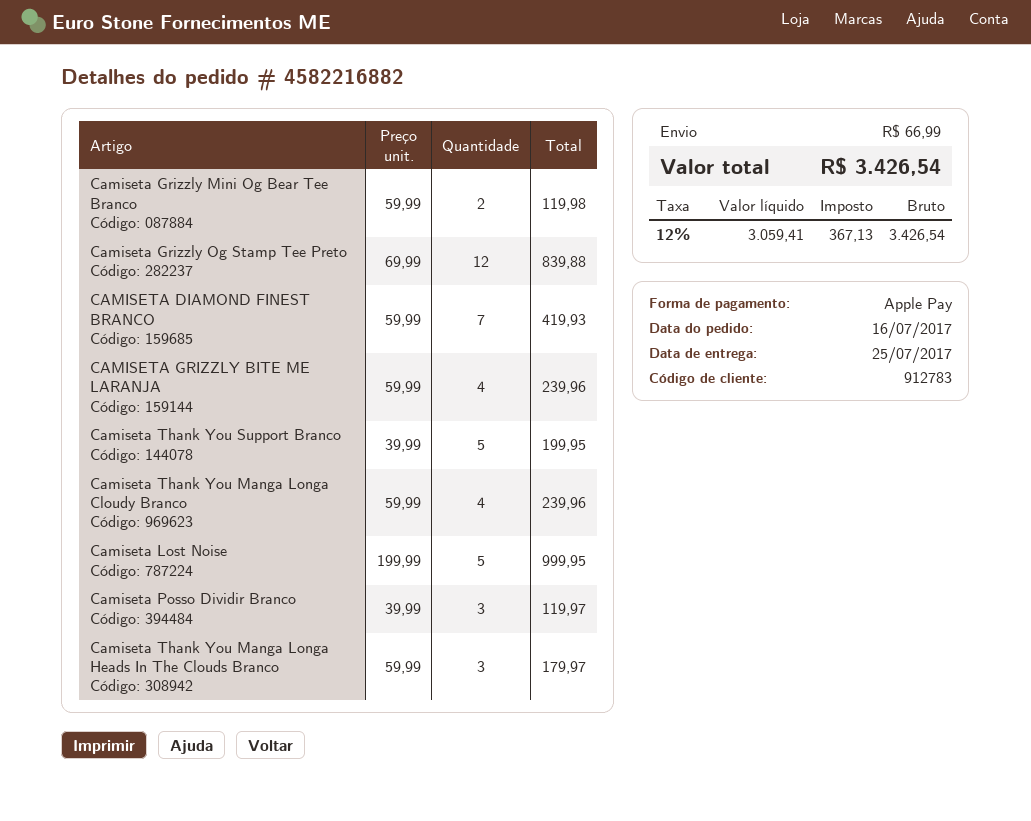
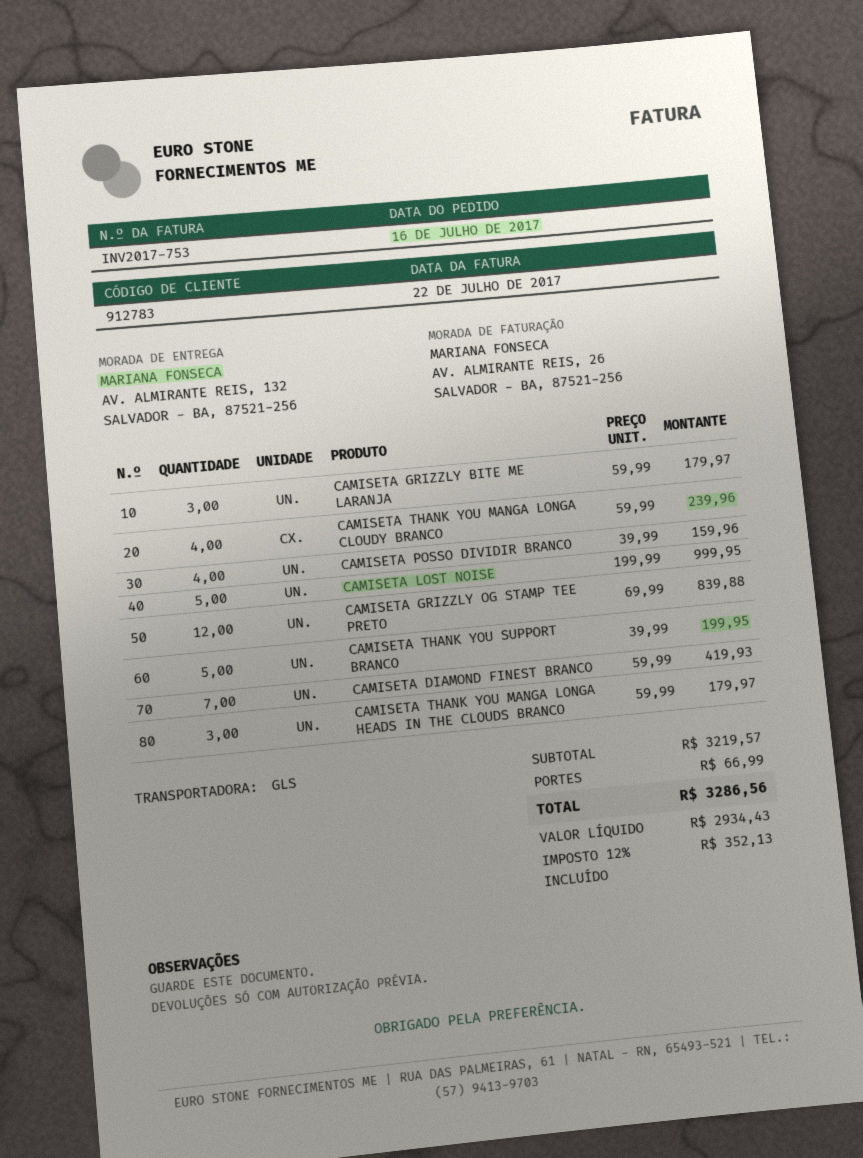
Camiseta Grizzly Mini Og Bear Tee Branco: 2 x 59.99 = 119.98 -> none
CAMISETA GRIZZLY BITE ME LARANJA: 4 x 59.99 = 239.96 -> 3 x 59.99 = 179.97
Camiseta Posso Dividir Branco: 3 x 39.99 = 119.97 -> 4 x 39.99 = 159.96
net: 3059.41 -> 2934.43
tax: 12% = 367.13 -> 12% = 352.13
total: 3426.54 -> 3286.56

